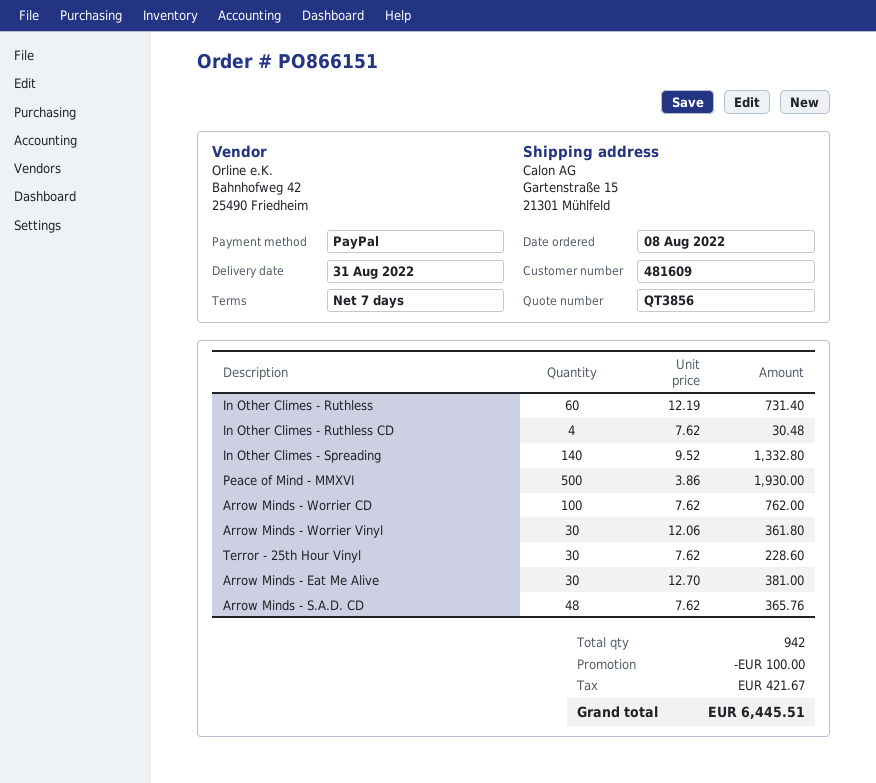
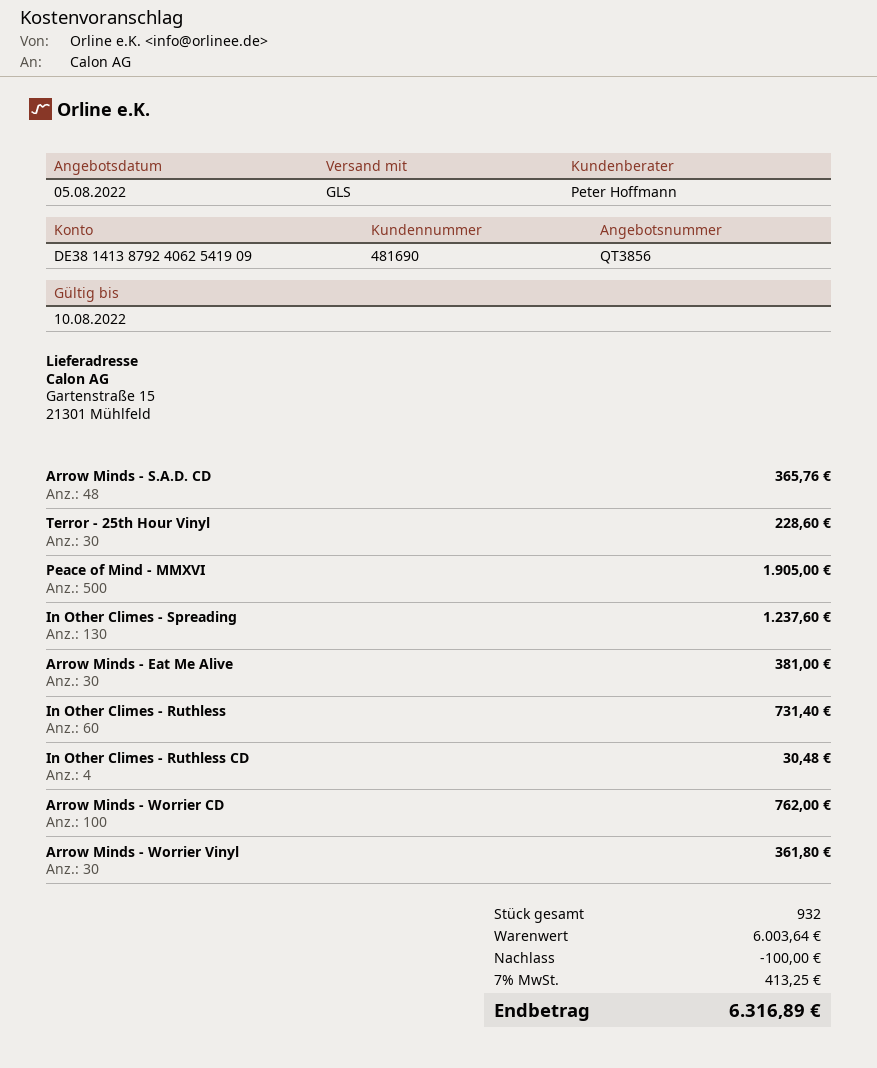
customer number: 481609 -> 481690
In Other Climes - Spreading: 140 for 1332.80 -> 130 for 1237.60
Peace of Mind - MMXVI: 500 for 1930.00 -> 500 for 1905.00
total quantity: 942 -> 932
tax: 421.67 -> 413.25
total: 6445.51 -> 6316.89

